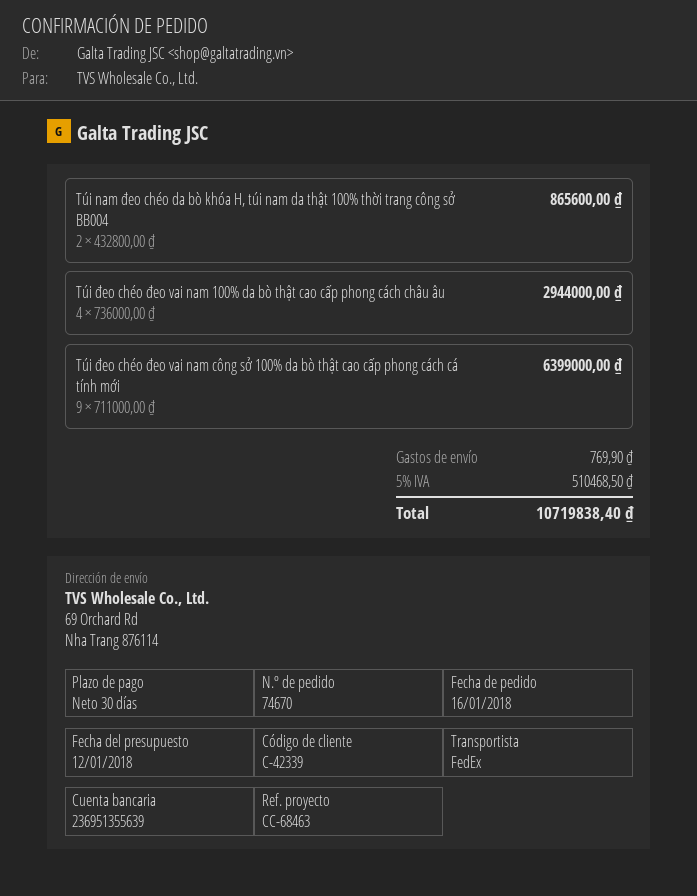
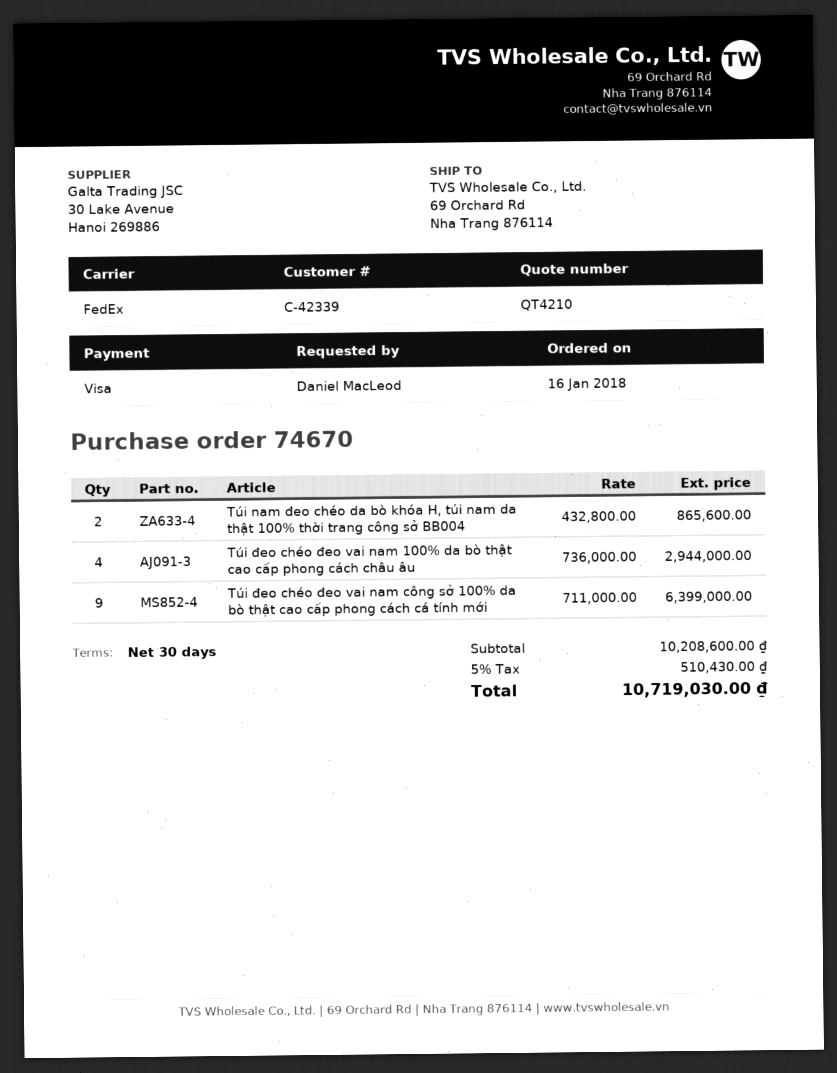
shipping: 769.90 -> none
tax: 5% = 510468.50 -> 5% = 510430.00
total: 10719838.40 -> 10719030.00

